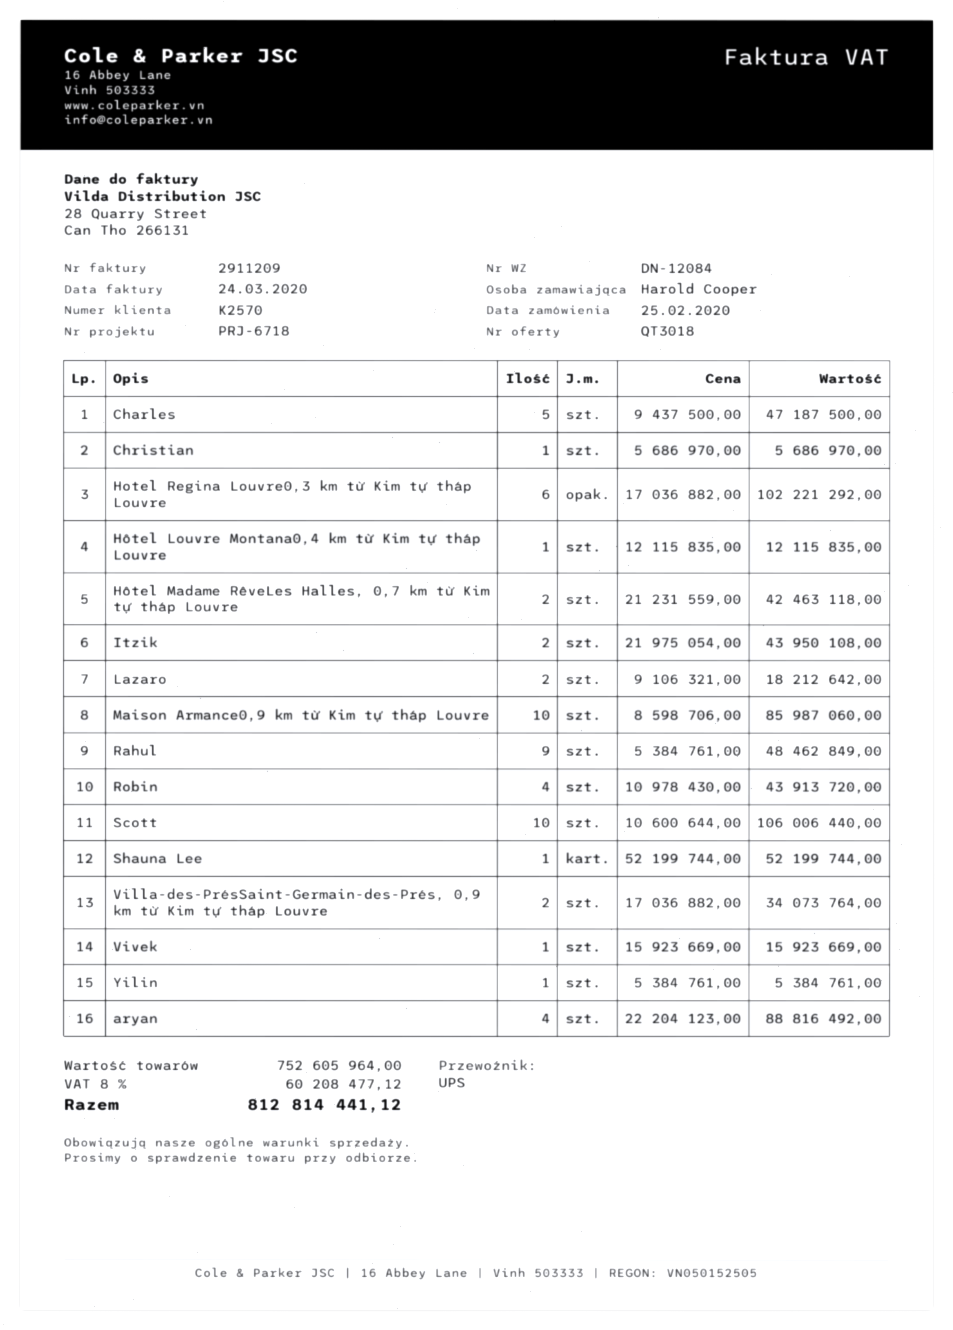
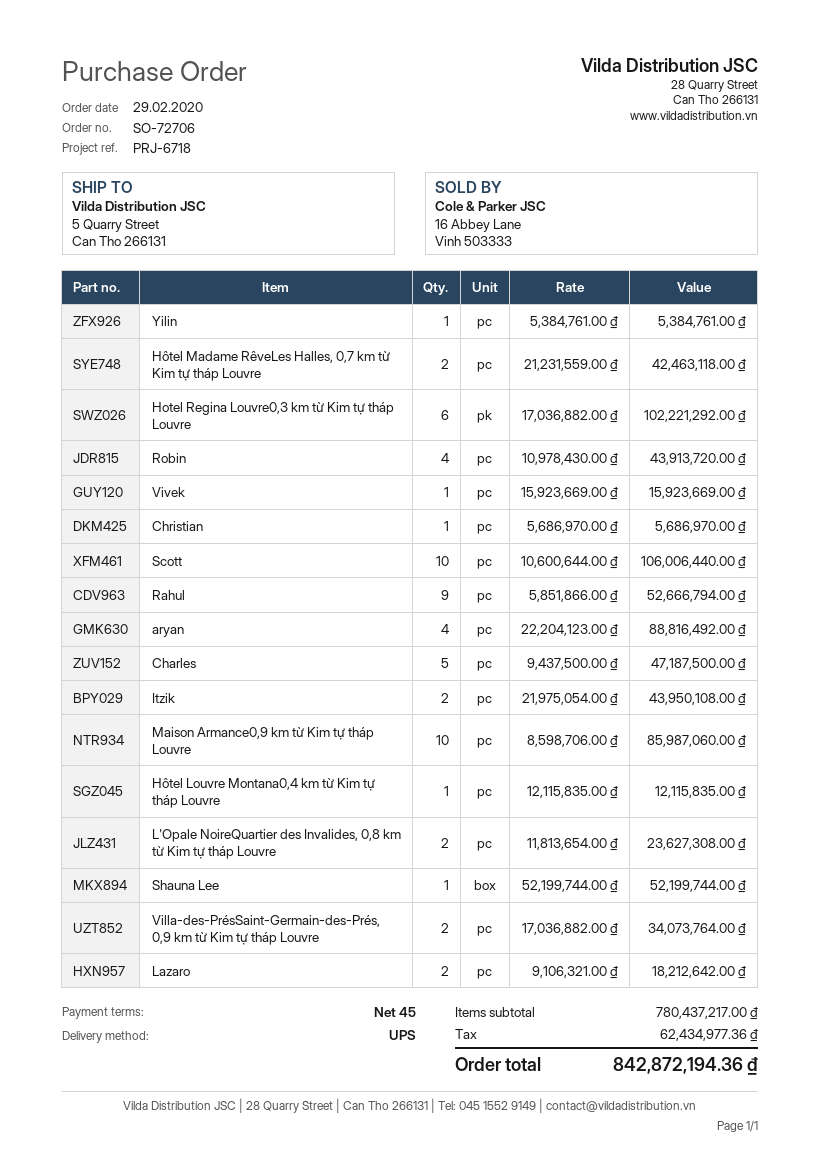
order date: 2020-02-25 -> 2020-02-29
Rahul: 9 x 5384761.00 = 48462849.00 -> 9 x 5851866.00 = 52666794.00
L'Opale NoireQuartier des Invalides, 0,8 km từ Kim tự tháp Louvre: none -> 2 x 11813654.00 = 23627308.00
subtotal: 752605964.00 -> 780437217.00
tax: 60208477.12 -> 62434977.36
total: 812814441.12 -> 842872194.36

